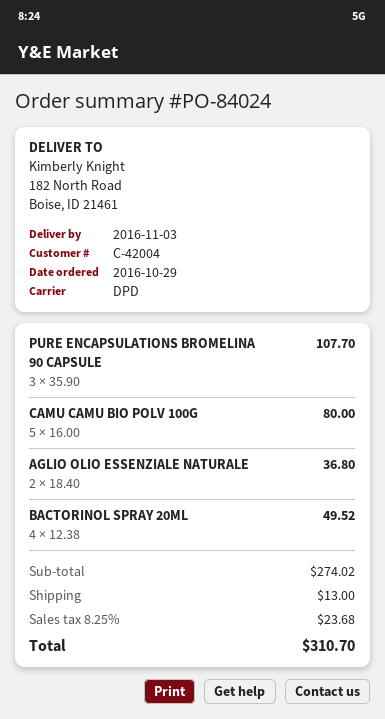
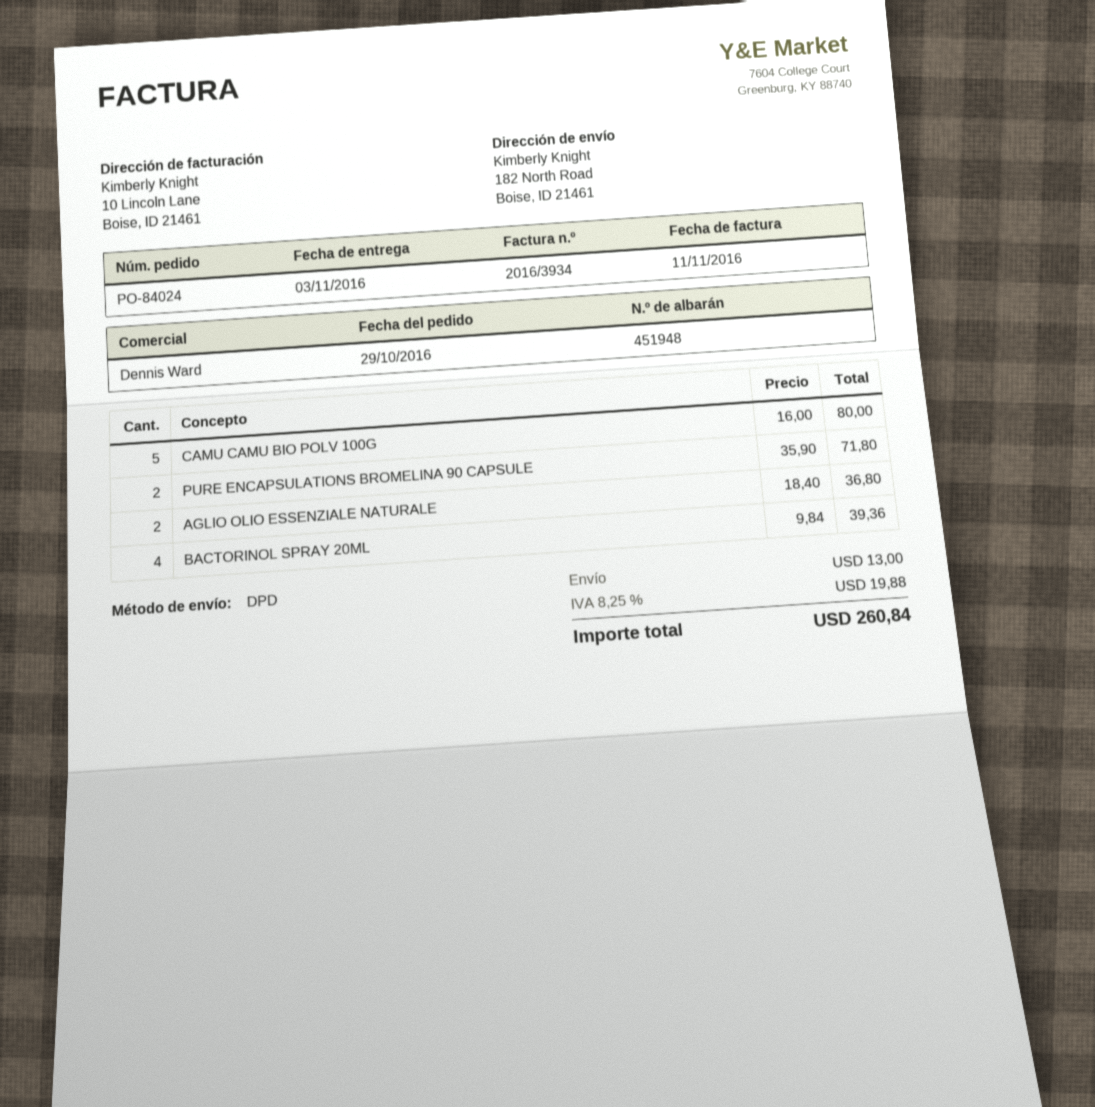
PURE ENCAPSULATIONS BROMELINA 90 CAPSULE: 3 x 35.90 = 107.70 -> 2 x 35.90 = 71.80
BACTORINOL SPRAY 20ML: 4 x 12.38 = 49.52 -> 4 x 9.84 = 39.36
tax: 8.25% = 23.68 -> 8.25% = 19.88
total: 310.70 -> 260.84

